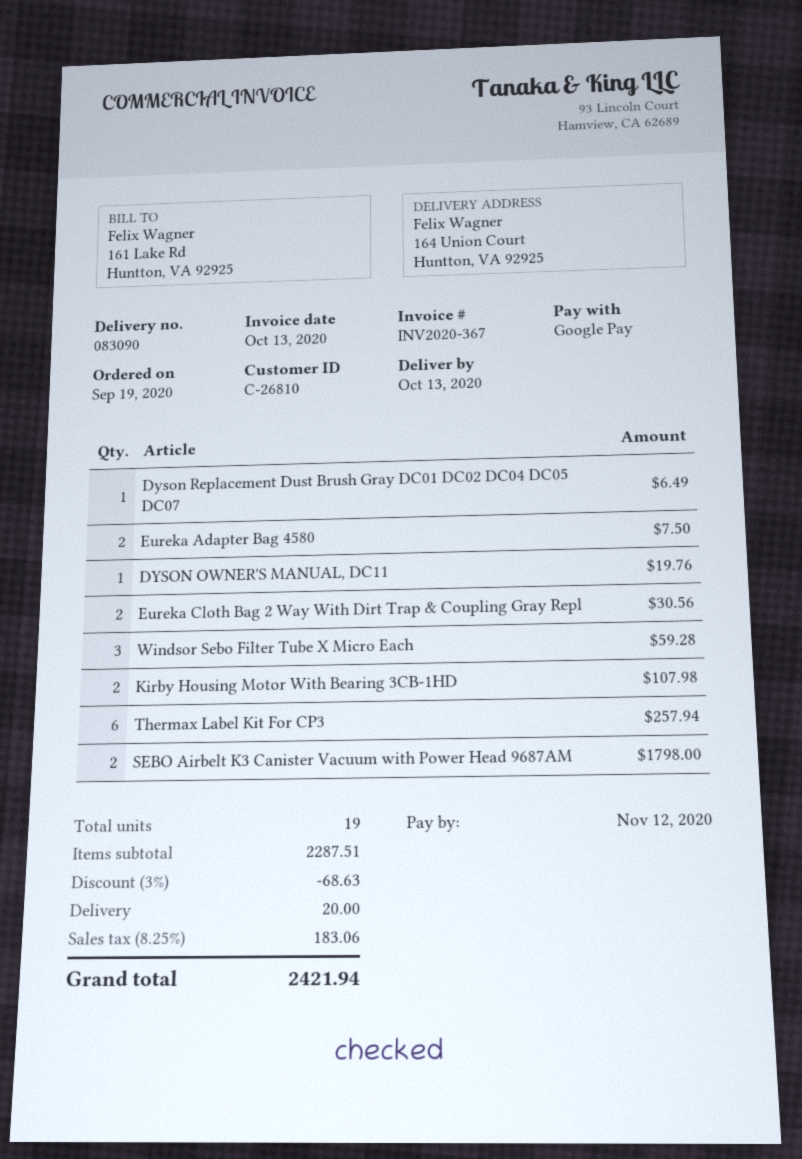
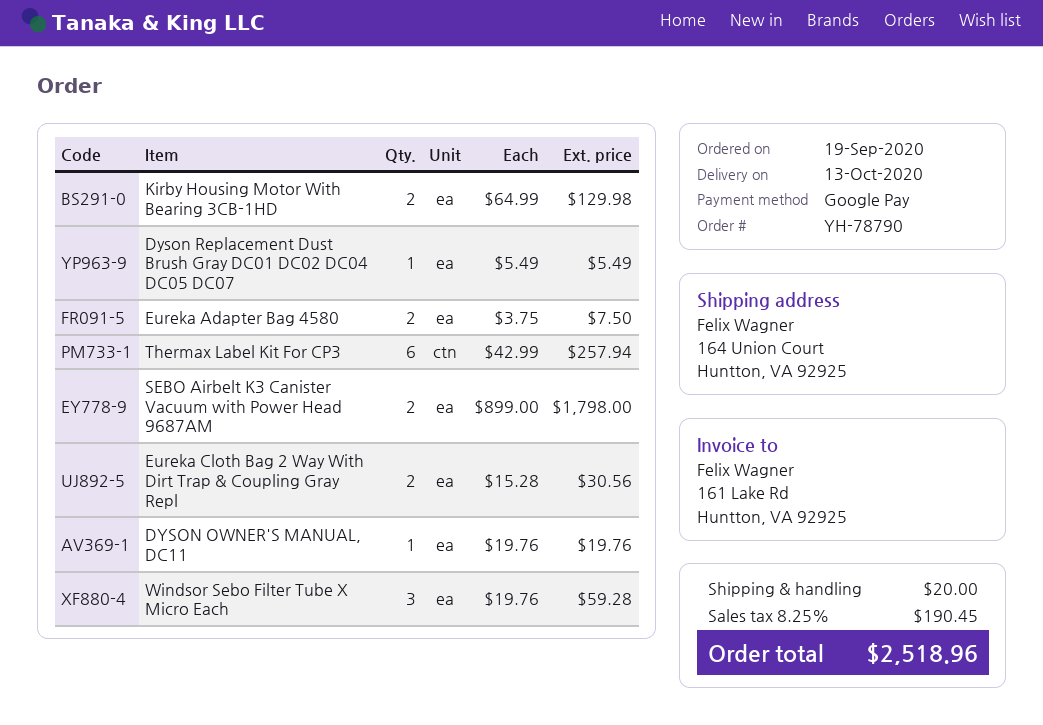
Dyson Replacement Dust Brush Gray DC01 DC02 DC04 DC05 DC07: 1 for 6.49 -> 1 for 5.49
Kirby Housing Motor With Bearing 3CB-1HD: 2 for 107.98 -> 2 for 129.98
discount: 3% = 68.63 -> none
tax: 8.25% = 183.06 -> 8.25% = 190.45
total: 2421.94 -> 2518.96

